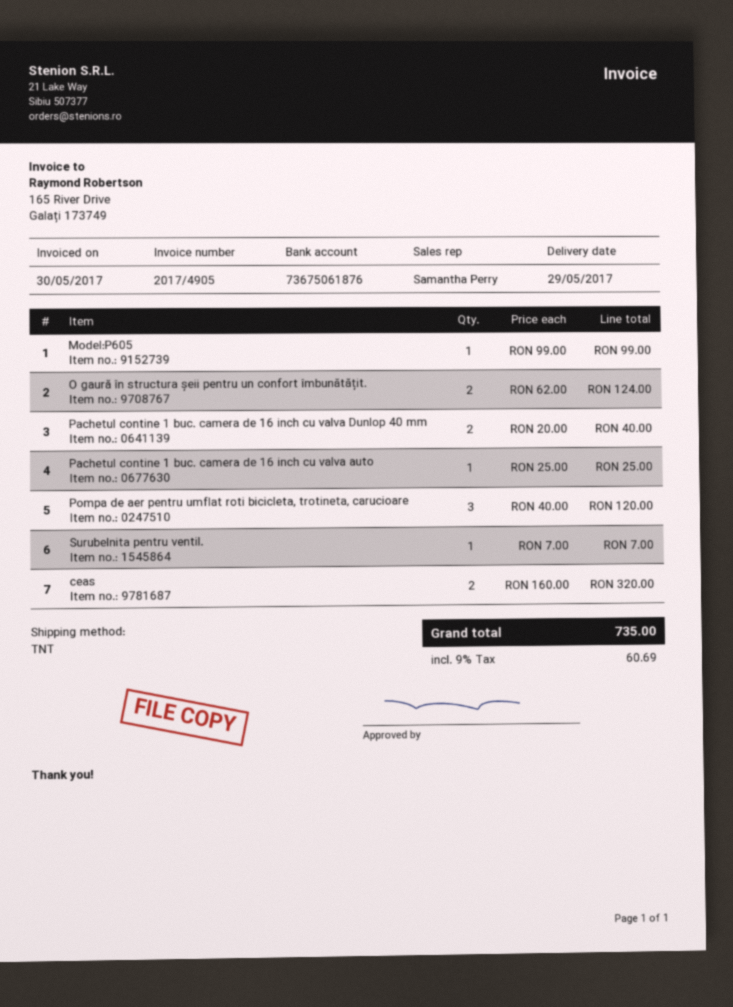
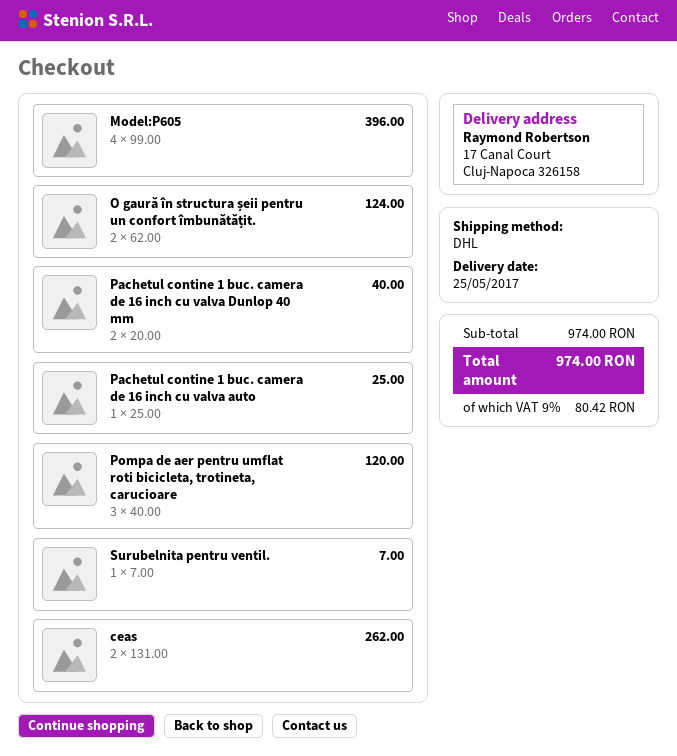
delivery date: 2017-05-29 -> 2017-05-25
shipping method: TNT -> DHL
Model:P605: 1 x 99.00 = 99.00 -> 4 x 99.00 = 396.00
ceas: 2 x 160.00 = 320.00 -> 2 x 131.00 = 262.00
tax: 9% = 60.69 -> 9% = 80.42
total: 735.00 -> 974.00

